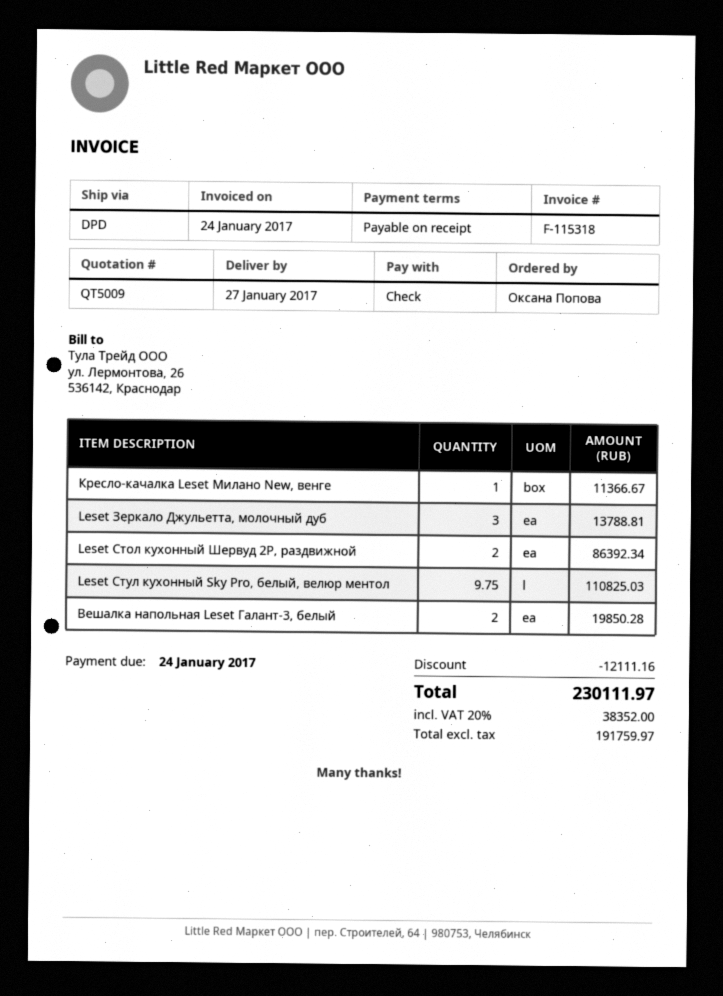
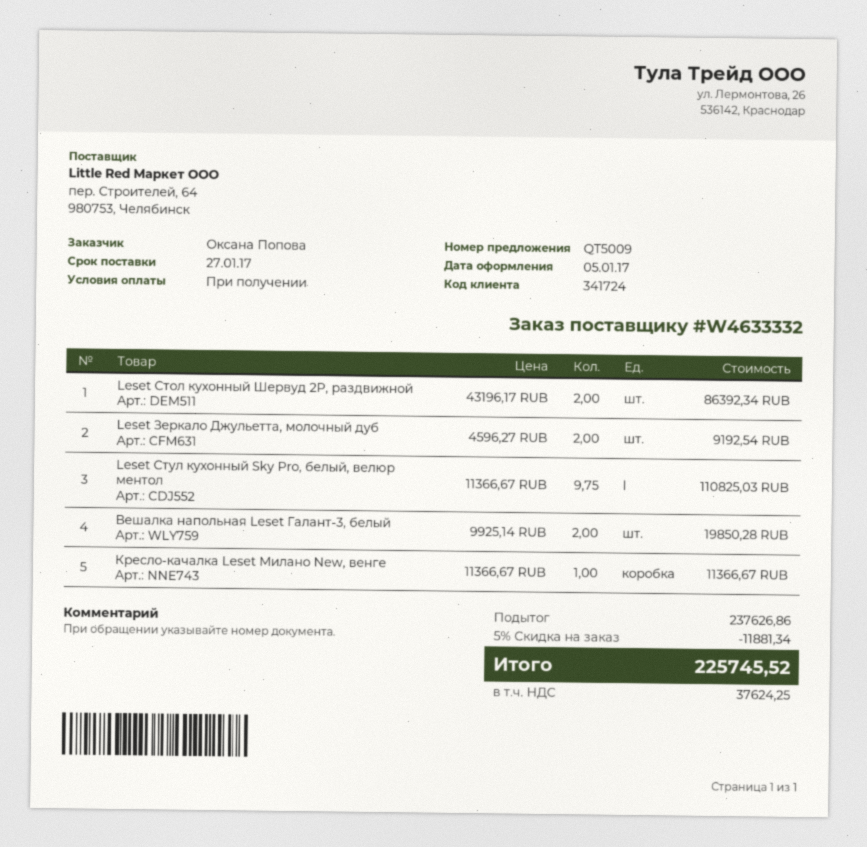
Leset Зеркало Джульетта, молочный дуб: 3 for 13788.81 -> 2 for 9192.54
discount: 12111.16 -> 11881.34
tax: 38352.00 -> 37624.25
total: 230111.97 -> 225745.52

